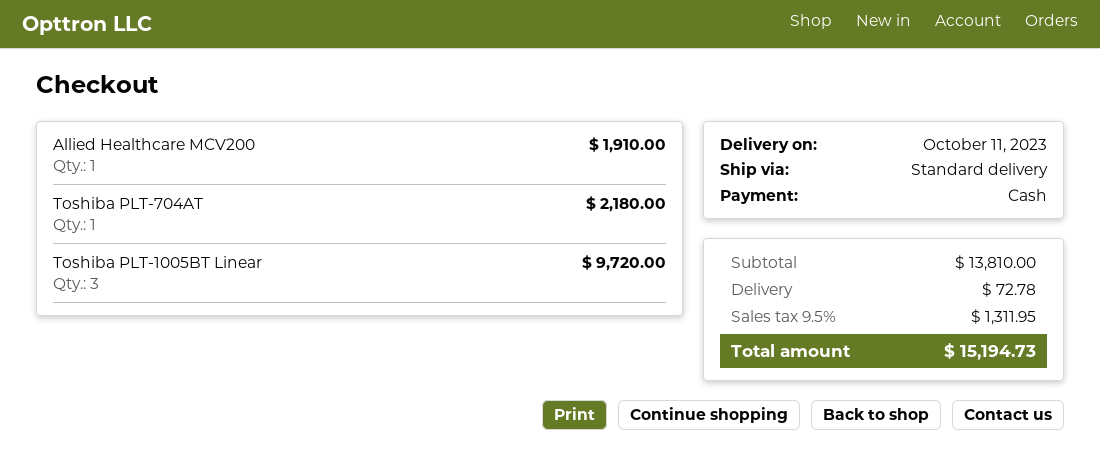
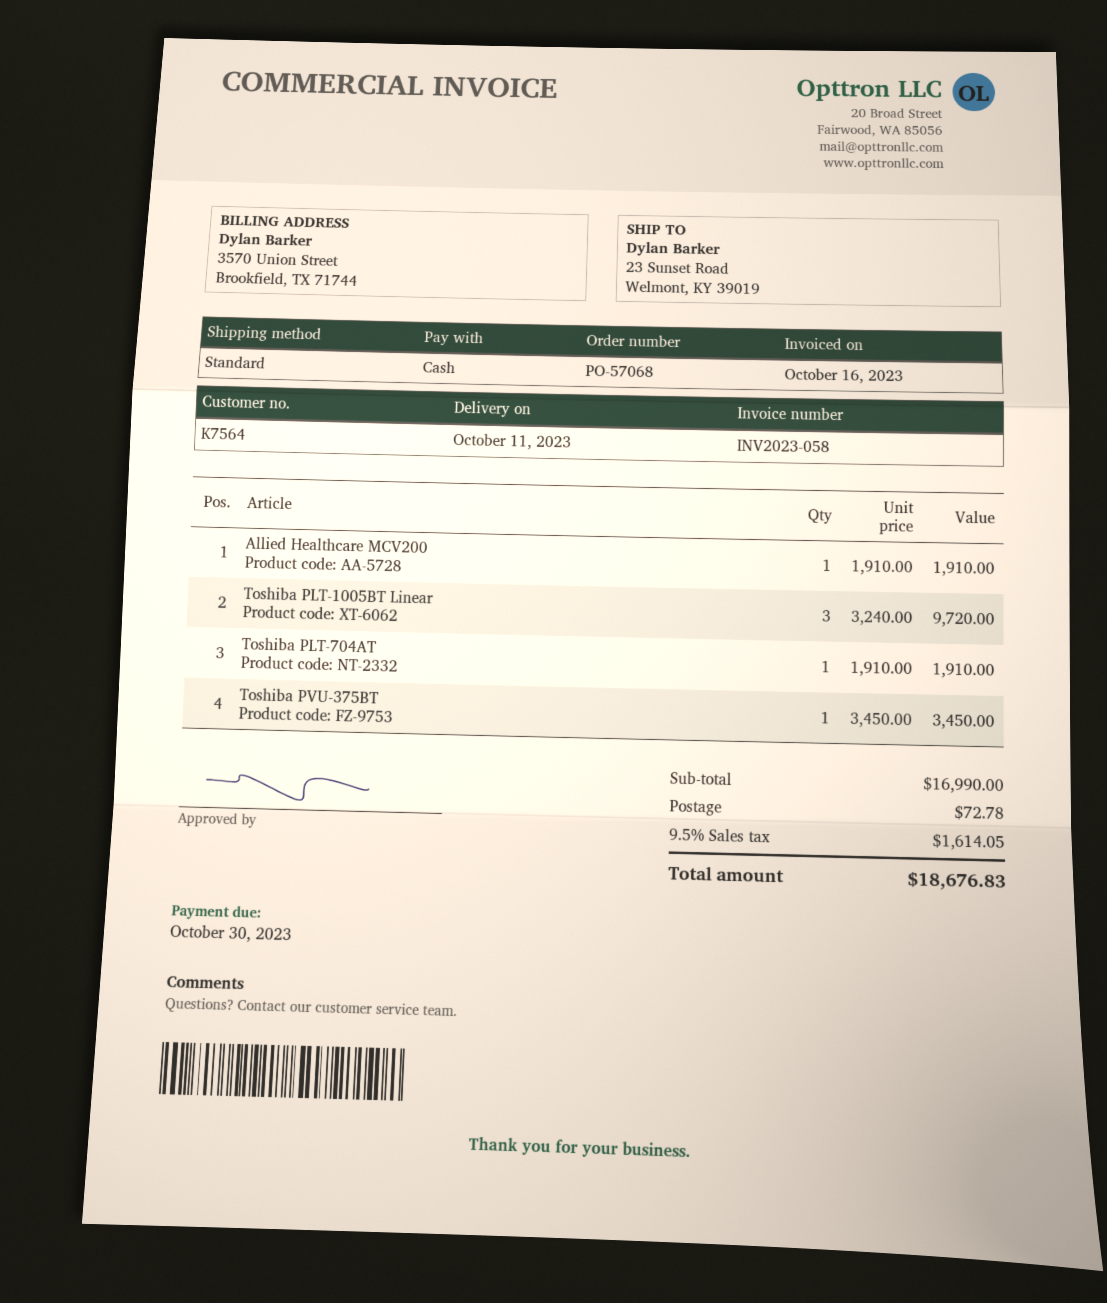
Toshiba PLT-704AT: 1 for 2180.00 -> 1 for 1910.00
Toshiba PVU-375BT: none -> 1 for 3450.00
subtotal: 13810.00 -> 16990.00
tax: 9.5% = 1311.95 -> 9.5% = 1614.05
total: 15194.73 -> 18676.83

